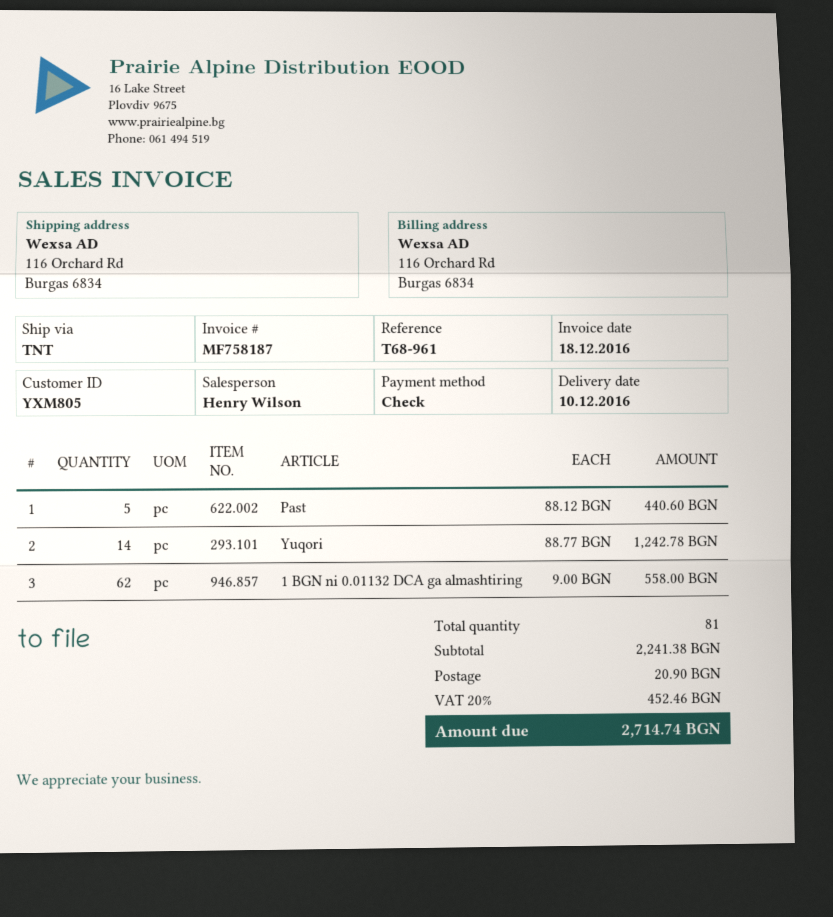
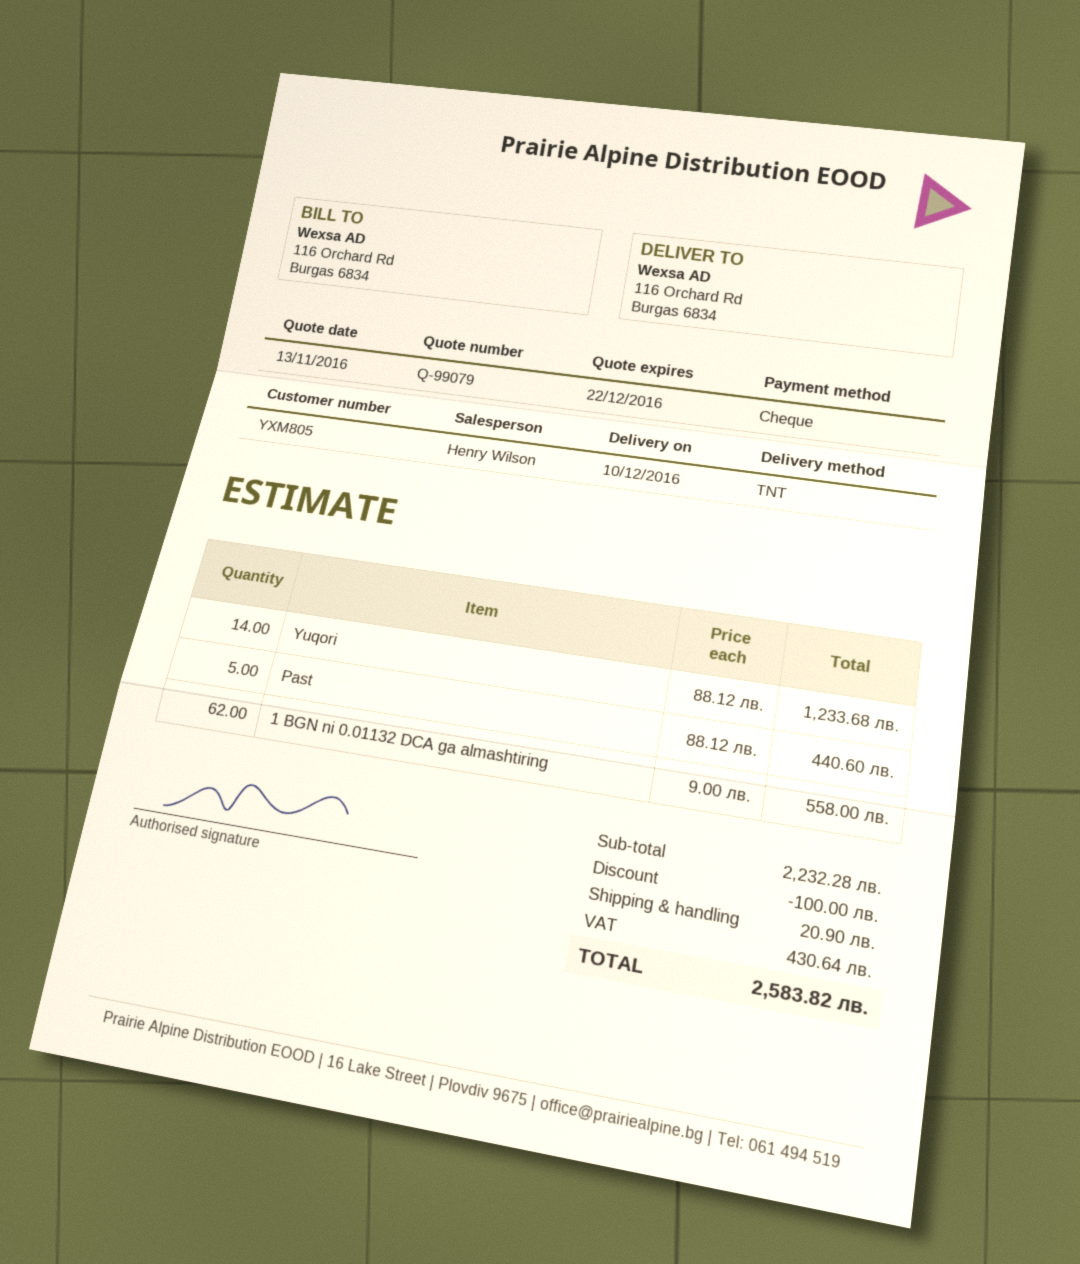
Yuqori: 14 x 88.77 = 1242.78 -> 14 x 88.12 = 1233.68
subtotal: 2241.38 -> 2232.28
discount: none -> 100.00
tax: 452.46 -> 430.64
total: 2714.74 -> 2583.82

